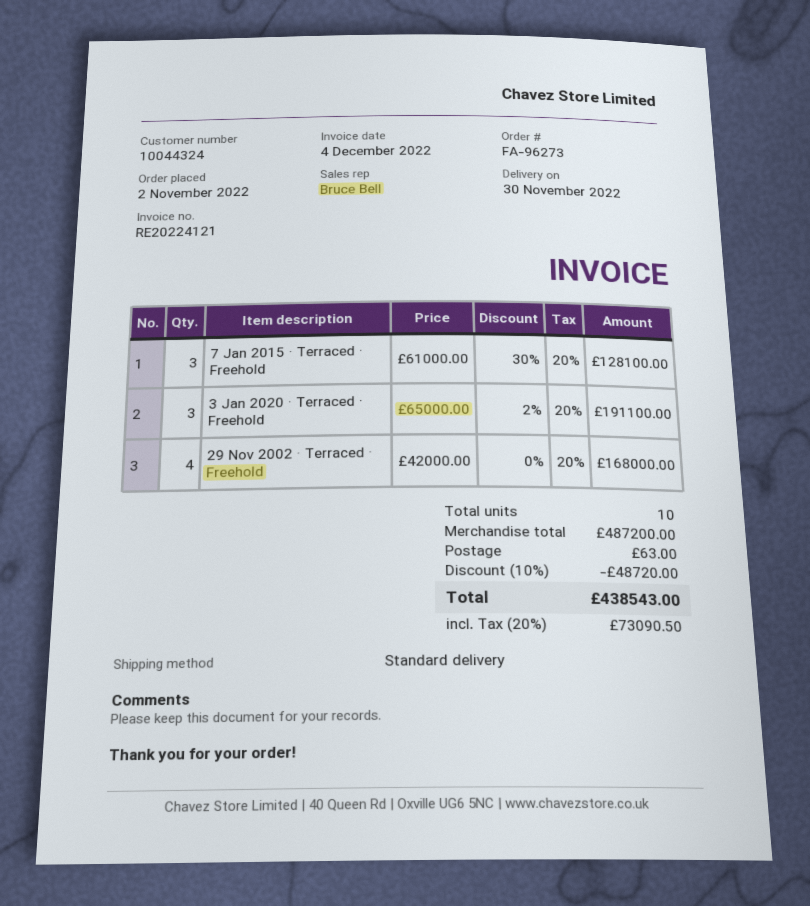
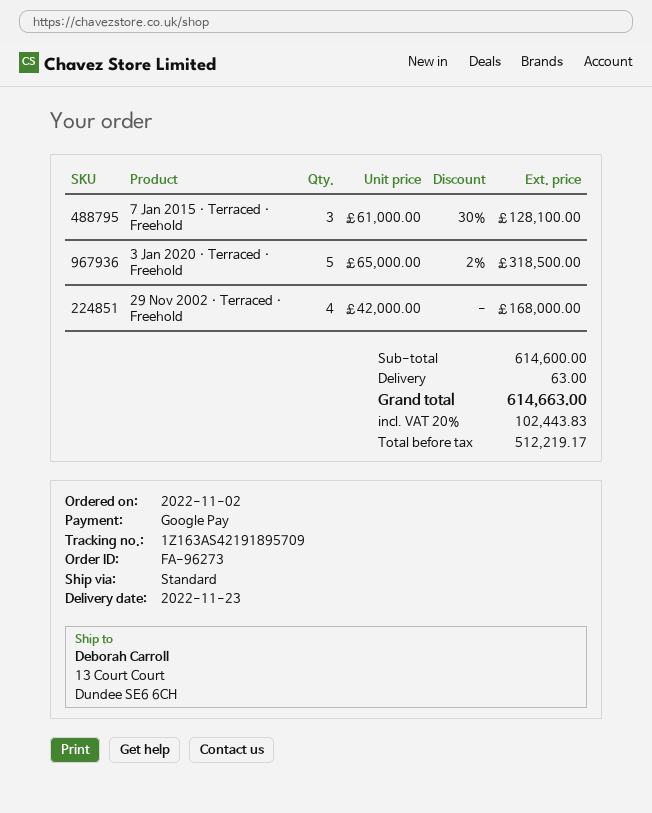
delivery date: 2022-11-30 -> 2022-11-23
3 Jan 2020 · Terraced · Freehold: 3 x 65000.00 - 2% = 191100.00 -> 5 x 65000.00 - 2% = 318500.00
subtotal: 487200.00 -> 614600.00
discount: 10% = 48720.00 -> none
tax: 20% = 73090.50 -> 20% = 102443.83
total: 438543.00 -> 614663.00

